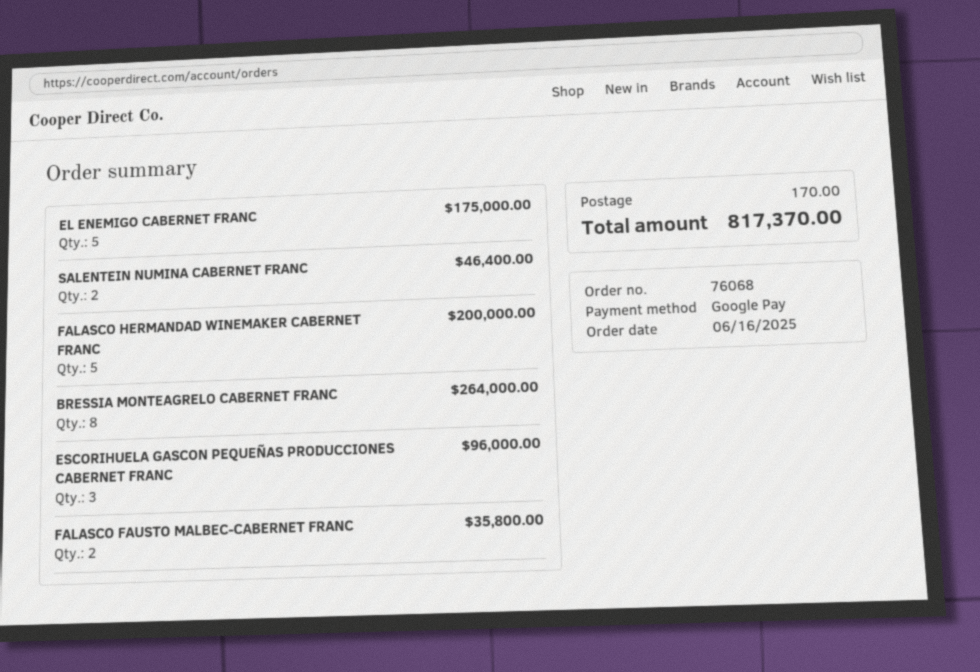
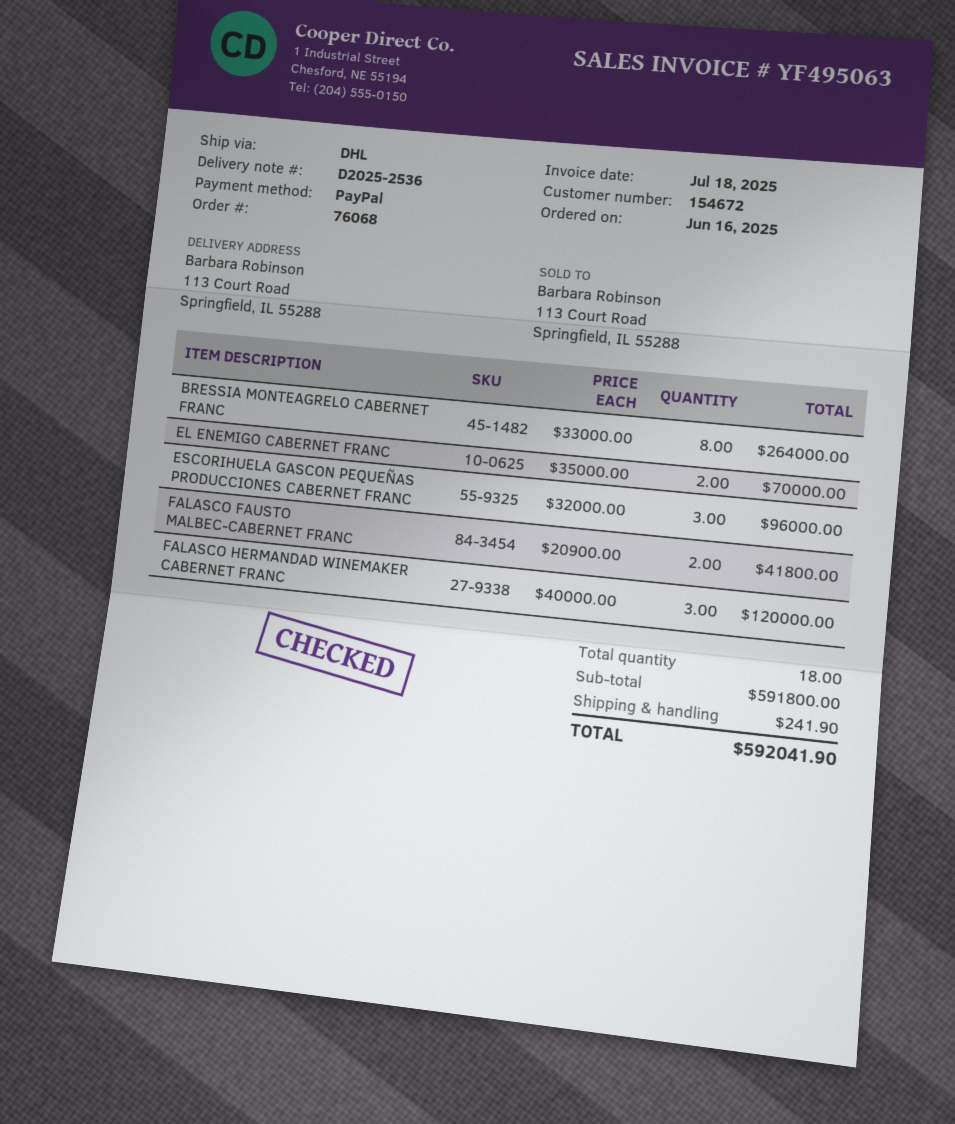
payment method: Google Pay -> PayPal
EL ENEMIGO CABERNET FRANC: 5 for 175000.00 -> 2 for 70000.00
SALENTEIN NUMINA CABERNET FRANC: 2 for 46400.00 -> none
FALASCO HERMANDAD WINEMAKER CABERNET FRANC: 5 for 200000.00 -> 3 for 120000.00
FALASCO FAUSTO MALBEC-CABERNET FRANC: 2 for 35800.00 -> 2 for 41800.00
shipping: 170.00 -> 241.90
total: 817370.00 -> 592041.90

